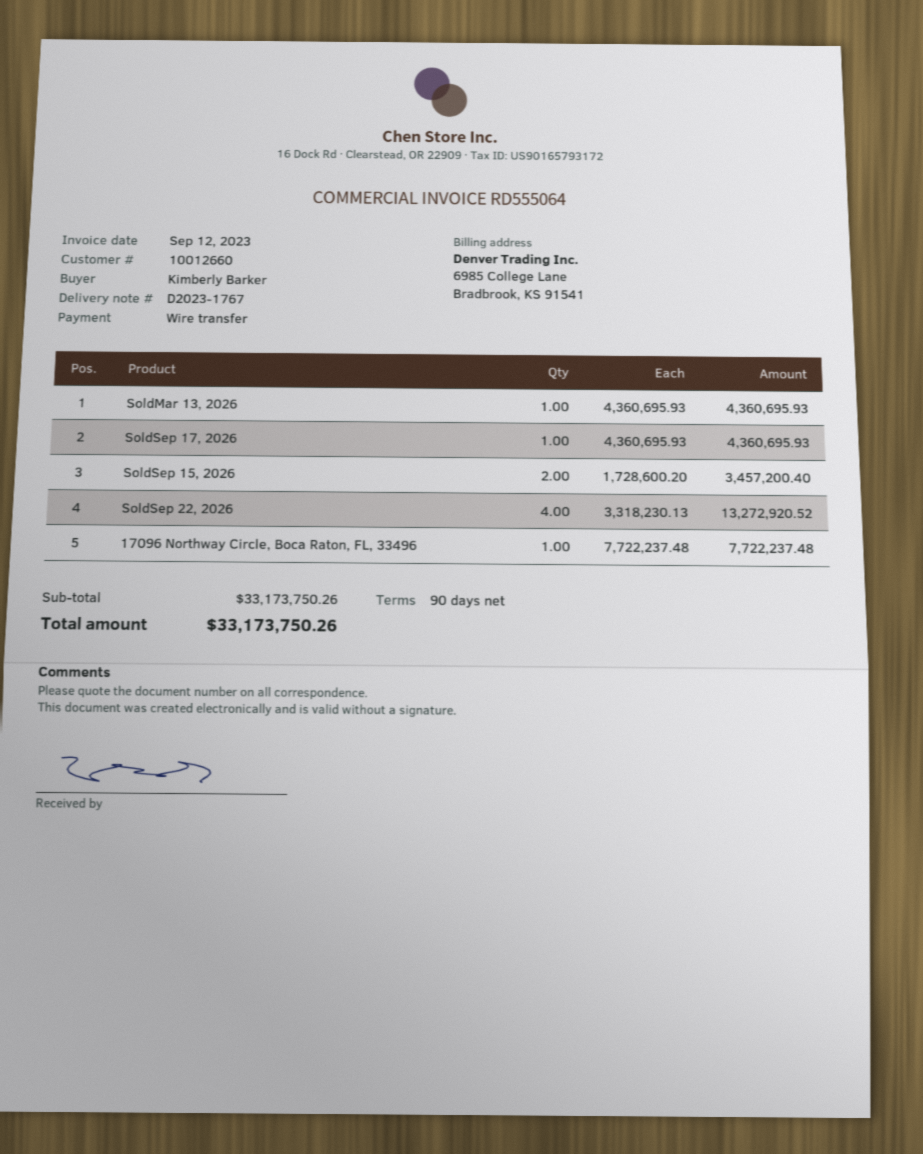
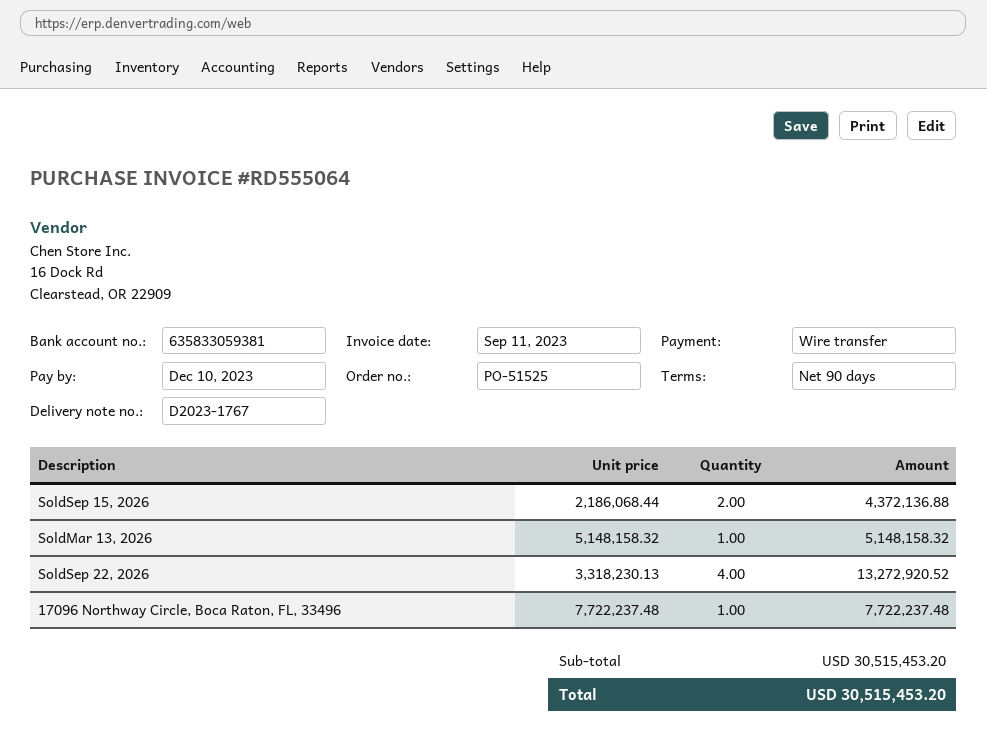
invoice date: 2023-09-12 -> 2023-09-11
SoldMar 13, 2026: 1 x 4360695.93 = 4360695.93 -> 1 x 5148158.32 = 5148158.32
SoldSep 17, 2026: 1 x 4360695.93 = 4360695.93 -> none
SoldSep 15, 2026: 2 x 1728600.20 = 3457200.40 -> 2 x 2186068.44 = 4372136.88
subtotal: 33173750.26 -> 30515453.20
total: 33173750.26 -> 30515453.20

